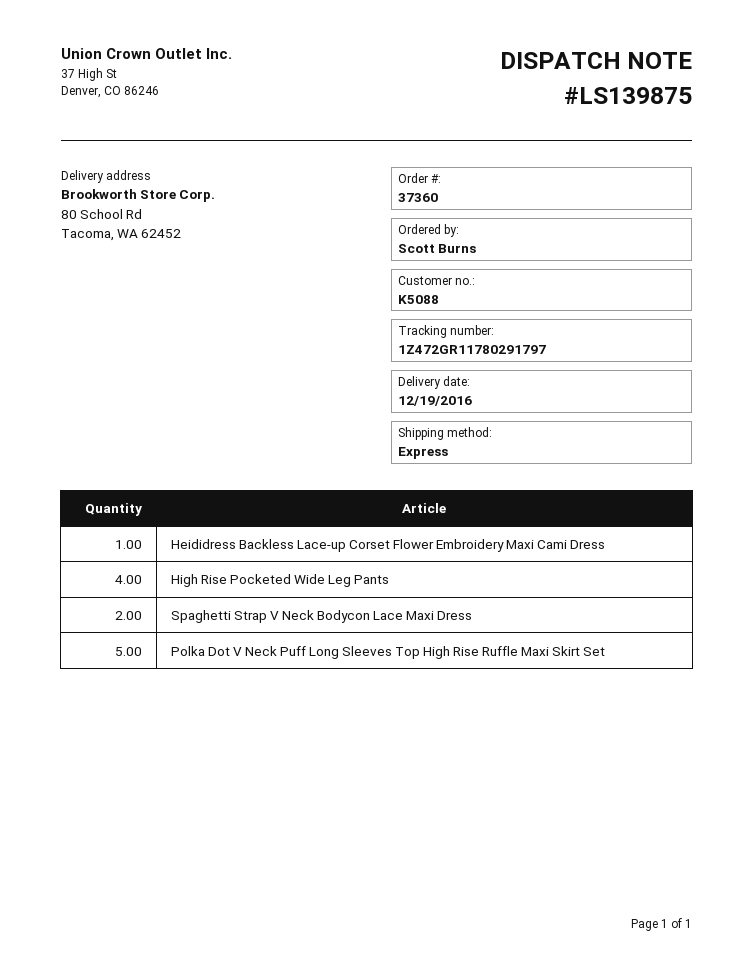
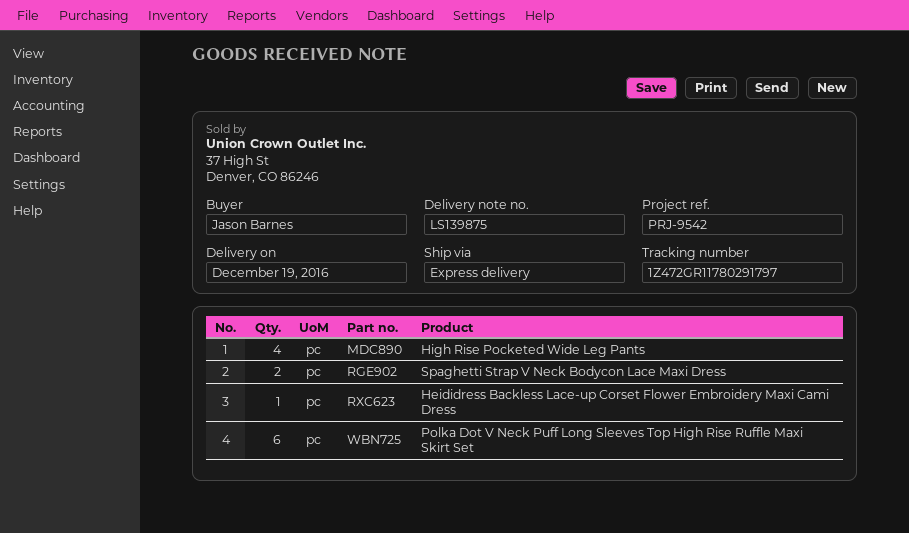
ordered by: Scott Burns -> Jason Barnes
Polka Dot V Neck Puff Long Sleeves Top High Rise Ruffle Maxi Skirt Set: 5 -> 6

